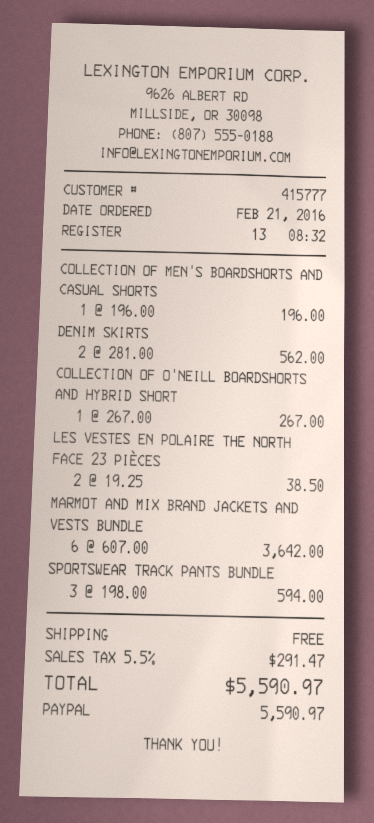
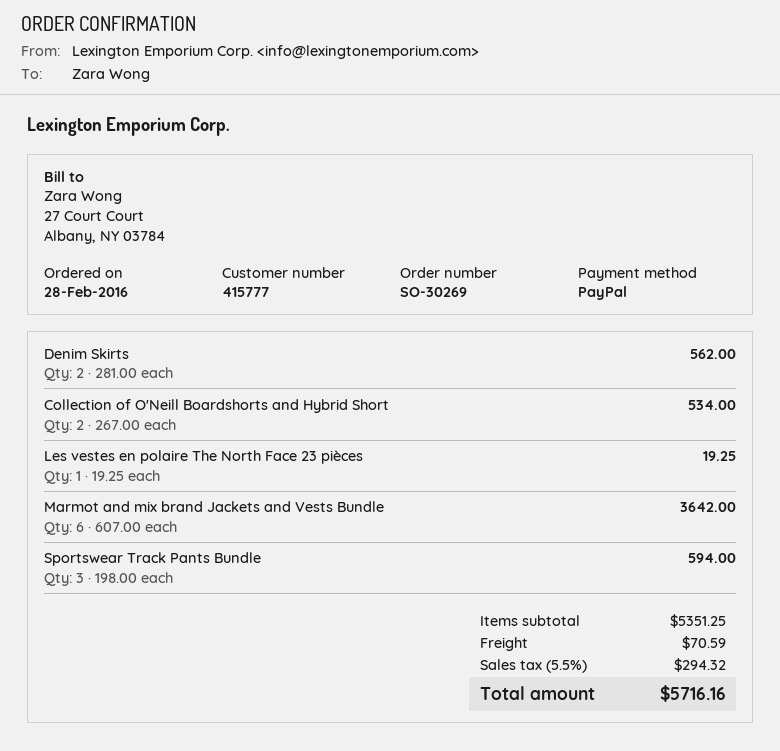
order date: 2016-02-21 -> 2016-02-28
COLLECTION OF MEN'S BOARDSHORTS AND CASUAL SHORTS: 1 x 196.00 = 196.00 -> none
COLLECTION OF O'NEILL BOARDSHORTS AND HYBRID SHORT: 1 x 267.00 = 267.00 -> 2 x 267.00 = 534.00
LES VESTES EN POLAIRE THE NORTH FACE 23 PIÈCES: 2 x 19.25 = 38.50 -> 1 x 19.25 = 19.25
shipping: 0.00 -> 70.59
tax: 5.5% = 291.47 -> 5.5% = 294.32
total: 5590.97 -> 5716.16

